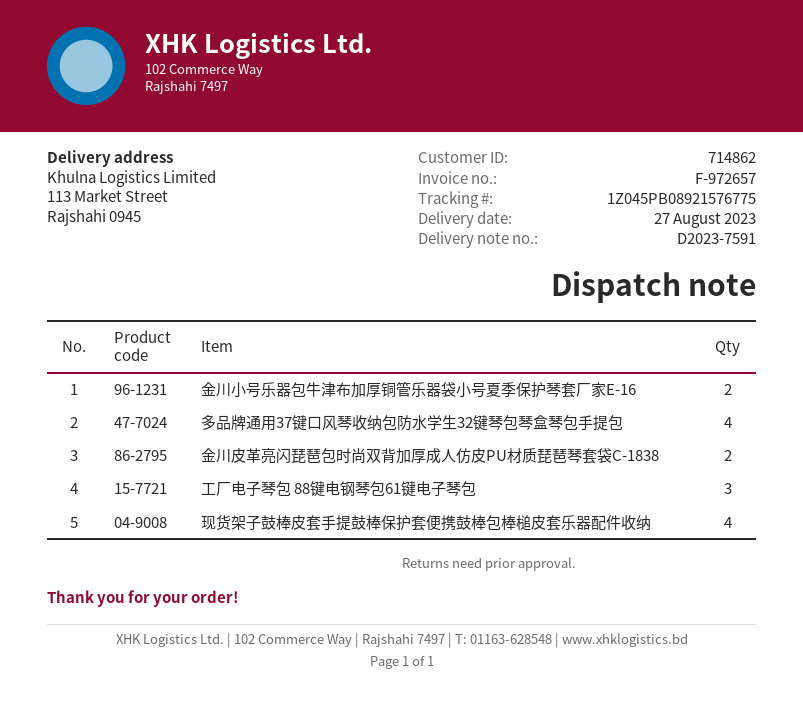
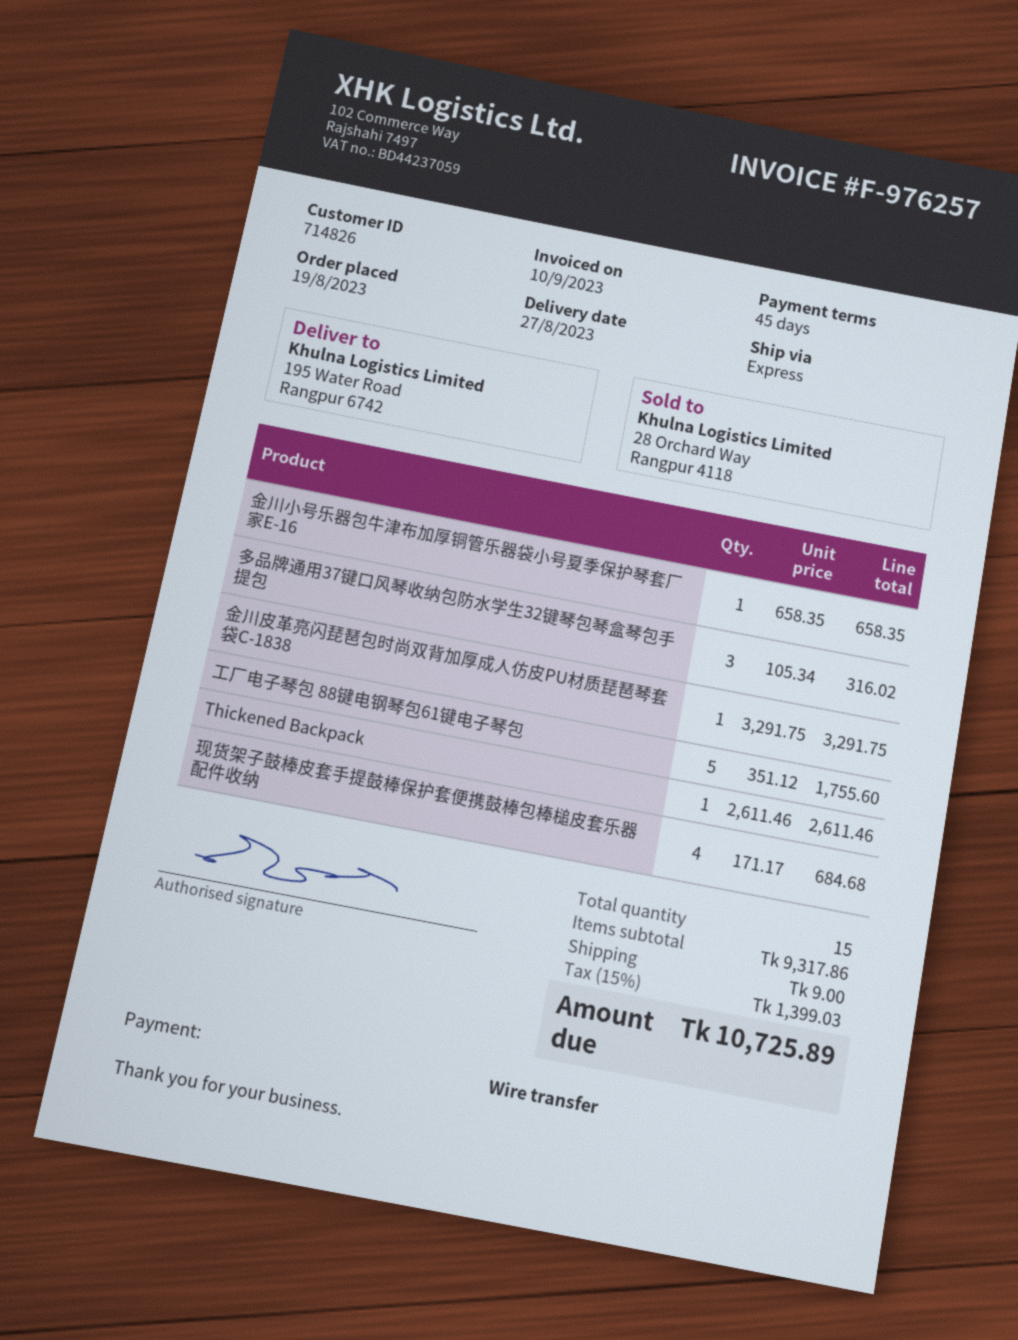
invoice number: F-972657 -> F-976257
customer number: 714862 -> 714826
ship to: 113 Market Street, Rajshahi 0945 -> 195 Water Road, Rangpur 6742
金川小号乐器包牛津布加厚铜管乐器袋小号夏季保护琴套厂家E-16: 2 -> 1
多品牌通用37键口风琴收纳包防水学生32键琴包琴盒琴包手提包: 4 -> 3
金川皮革亮闪琵琶包时尚双背加厚成人仿皮PU材质琵琶琴套袋C-1838: 2 -> 1
工厂电子琴包 88键电钢琴包61键电子琴包: 3 -> 5
Thickened Backpack: none -> 1

